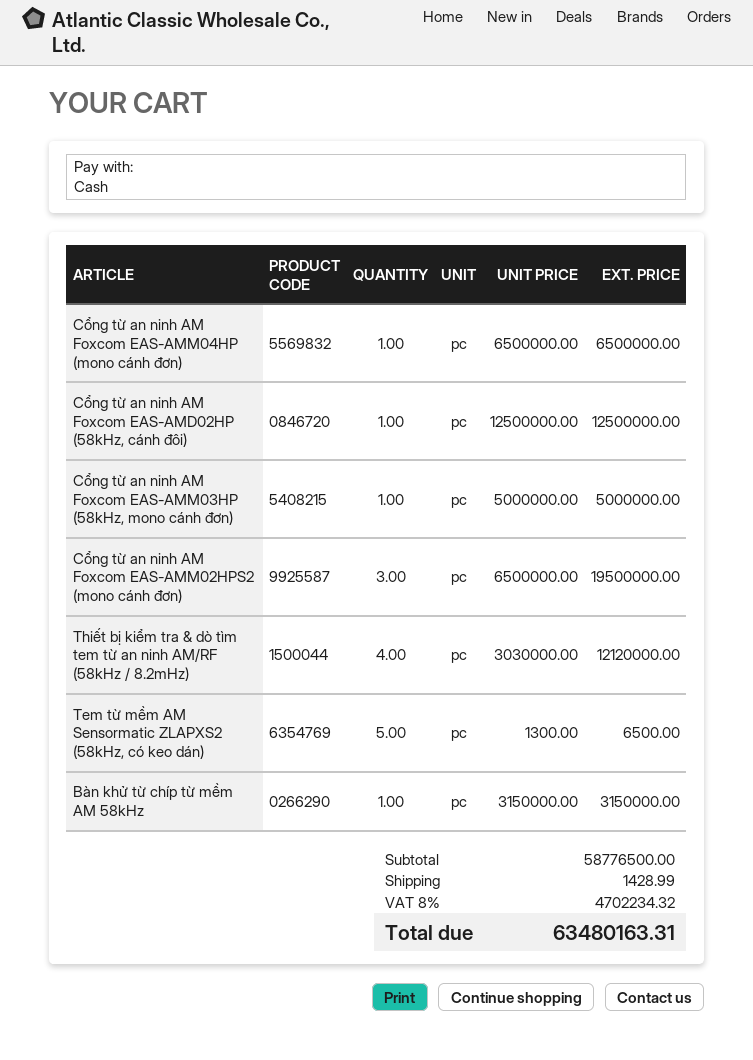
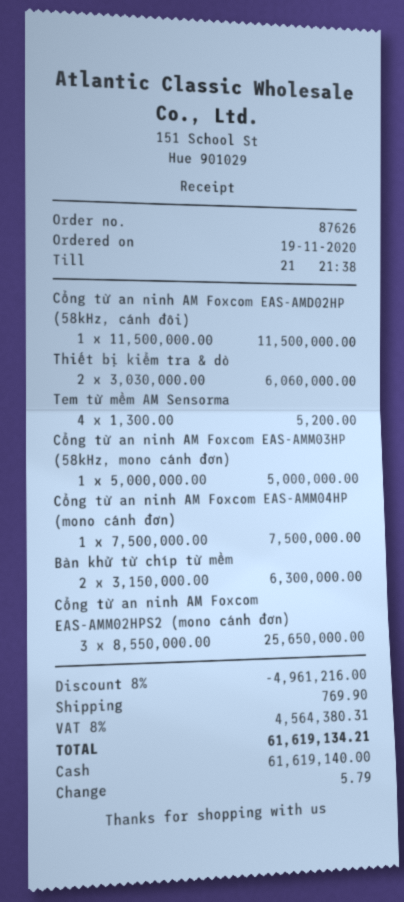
Cổng từ an ninh AM Foxcom EAS-AMM04HP (mono cánh đơn): 1 x 6500000.00 = 6500000.00 -> 1 x 7500000.00 = 7500000.00
Cổng từ an ninh AM Foxcom EAS-AMD02HP (58kHz, cánh đôi): 1 x 12500000.00 = 12500000.00 -> 1 x 11500000.00 = 11500000.00
Cổng từ an ninh AM Foxcom EAS-AMM02HPS2 (mono cánh đơn): 3 x 6500000.00 = 19500000.00 -> 3 x 8550000.00 = 25650000.00
Thiết bị kiểm tra & dò tìm tem từ an ninh AM/RF (58kHz / 8.2mHz): 4 x 3030000.00 = 12120000.00 -> 2 x 3030000.00 = 6060000.00
Tem từ mềm AM Sensormatic ZLAPXS2 (58kHz, có keo dán): 5 x 1300.00 = 6500.00 -> 4 x 1300.00 = 5200.00
Bàn khử từ chíp từ mềm AM 58kHz: 1 x 3150000.00 = 3150000.00 -> 2 x 3150000.00 = 6300000.00
discount: none -> 8% = 4961216.00
shipping: 1428.99 -> 769.90
tax: 8% = 4702234.32 -> 8% = 4564380.31
total: 63480163.31 -> 61619134.21

